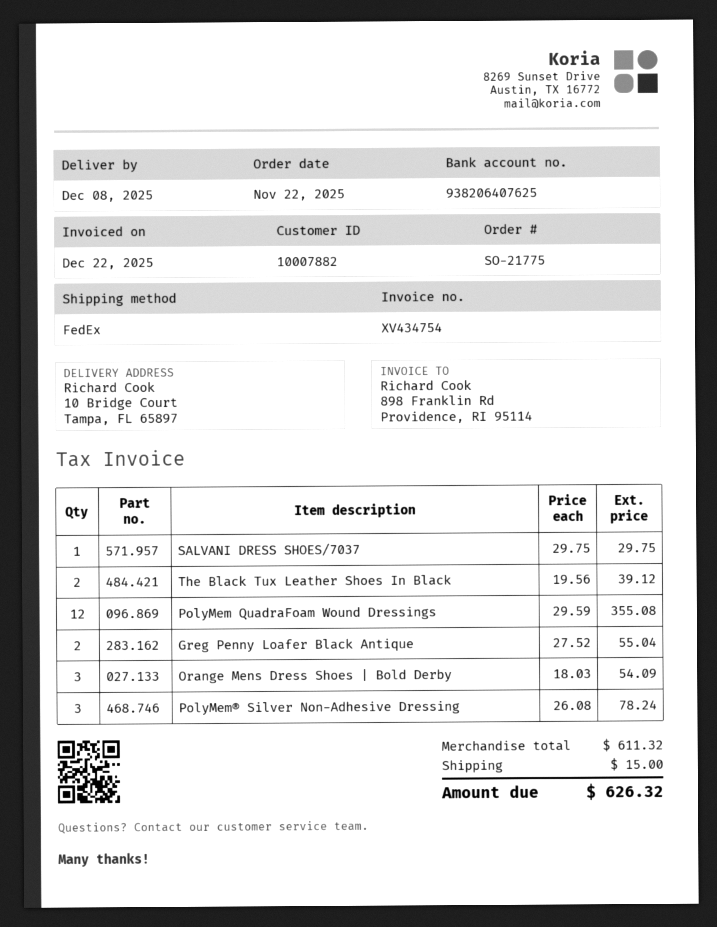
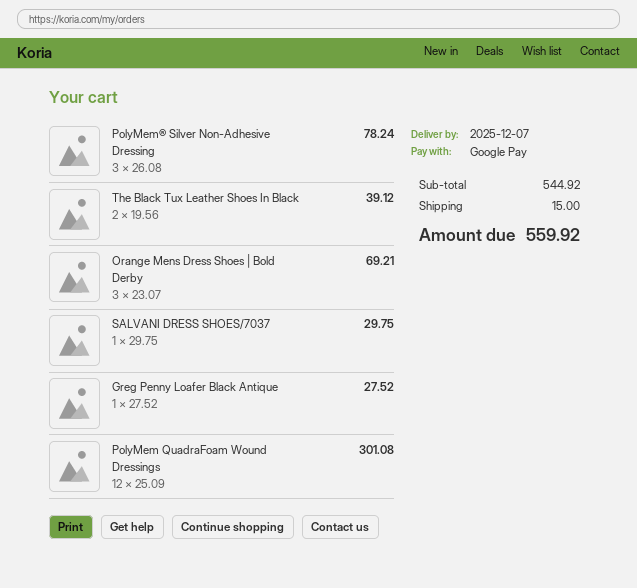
delivery date: 2025-12-08 -> 2025-12-07
PolyMem QuadraFoam Wound Dressings: 12 x 29.59 = 355.08 -> 12 x 25.09 = 301.08
Greg Penny Loafer Black Antique: 2 x 27.52 = 55.04 -> 1 x 27.52 = 27.52
Orange Mens Dress Shoes | Bold Derby: 3 x 18.03 = 54.09 -> 3 x 23.07 = 69.21
subtotal: 611.32 -> 544.92
total: 626.32 -> 559.92

